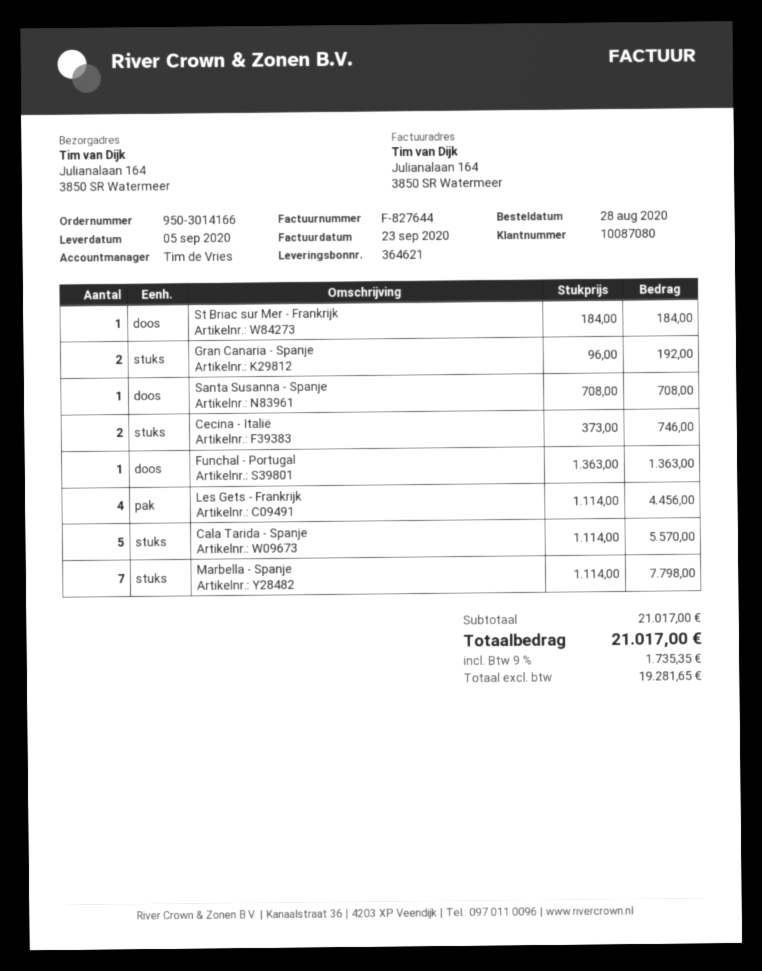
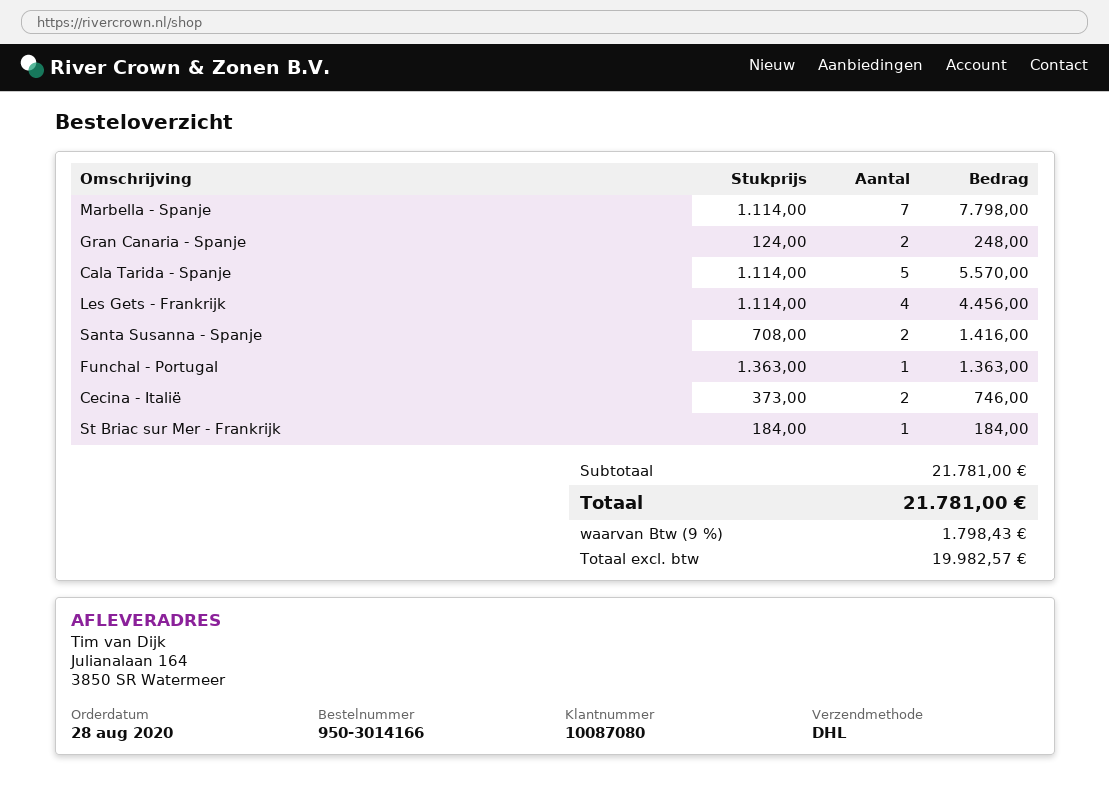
Gran Canaria - Spanje: 2 x 96.00 = 192.00 -> 2 x 124.00 = 248.00
Santa Susanna - Spanje: 1 x 708.00 = 708.00 -> 2 x 708.00 = 1416.00
subtotal: 21017.00 -> 21781.00
net: 19281.65 -> 19982.57
tax: 9% = 1735.35 -> 9% = 1798.43
total: 21017.00 -> 21781.00

